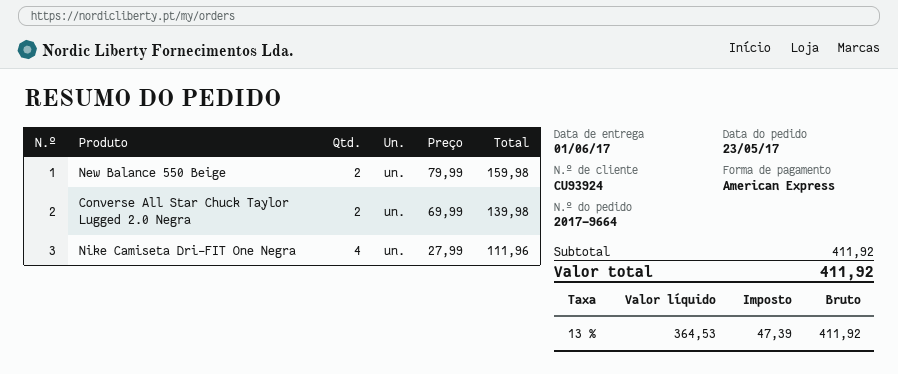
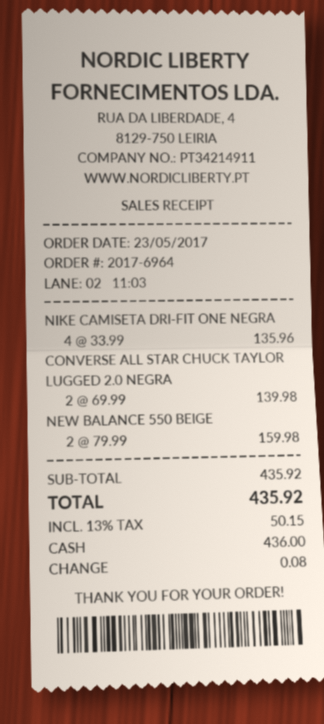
order number: 2017-9664 -> 2017-6964
payment method: American Express -> cash
Nike Camiseta Dri-FIT One Negra: 4 x 27.99 = 111.96 -> 4 x 33.99 = 135.96
subtotal: 411.92 -> 435.92
tax: 13% = 47.39 -> 13% = 50.15
total: 411.92 -> 435.92

